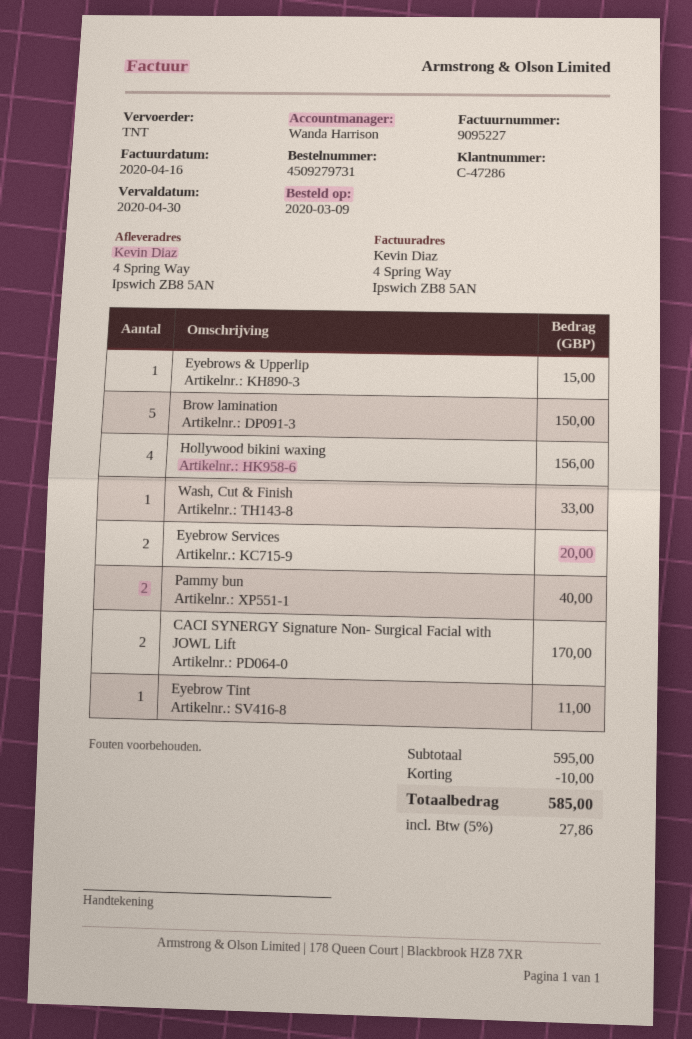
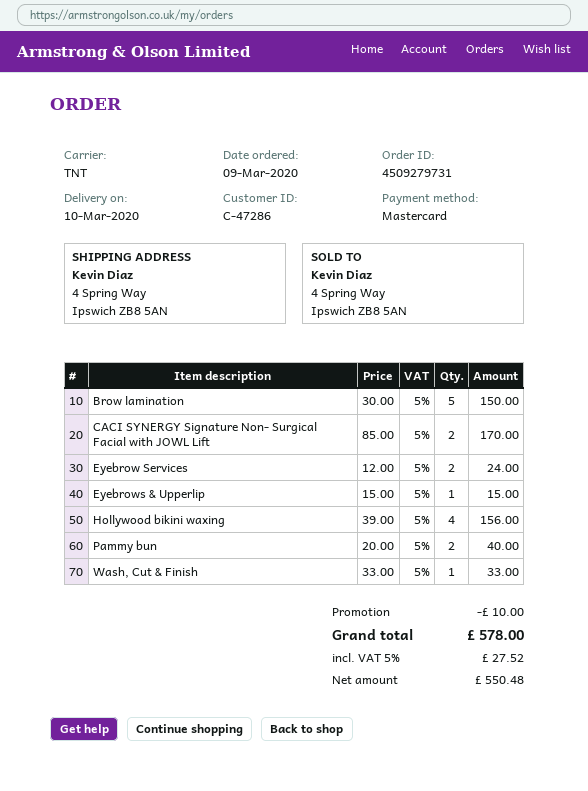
Eyebrow Services: 2 for 20.00 -> 2 for 24.00
Eyebrow Tint: 1 for 11.00 -> none
tax: 5% = 27.86 -> 5% = 27.52
total: 585.00 -> 578.00

